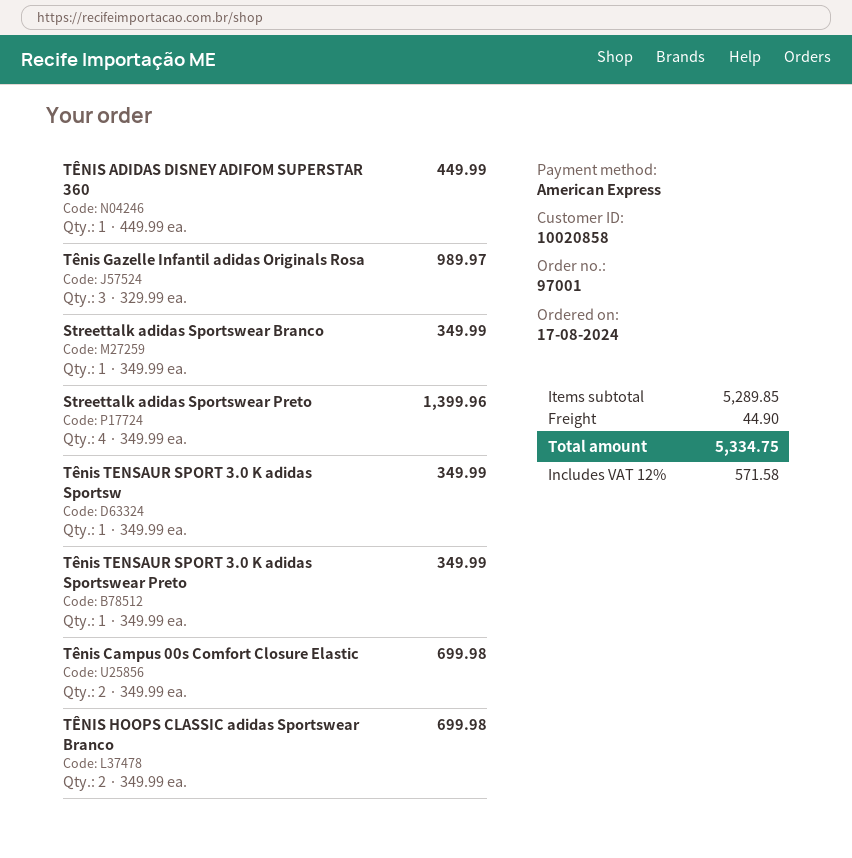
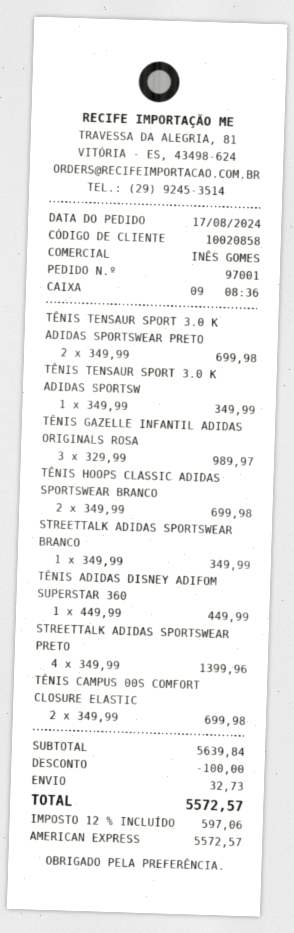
Tênis TENSAUR SPORT 3.0 K adidas Sportswear Preto: 1 x 349.99 = 349.99 -> 2 x 349.99 = 699.98
subtotal: 5289.85 -> 5639.84
discount: none -> 100.00
shipping: 44.90 -> 32.73
tax: 12% = 571.58 -> 12% = 597.06
total: 5334.75 -> 5572.57

